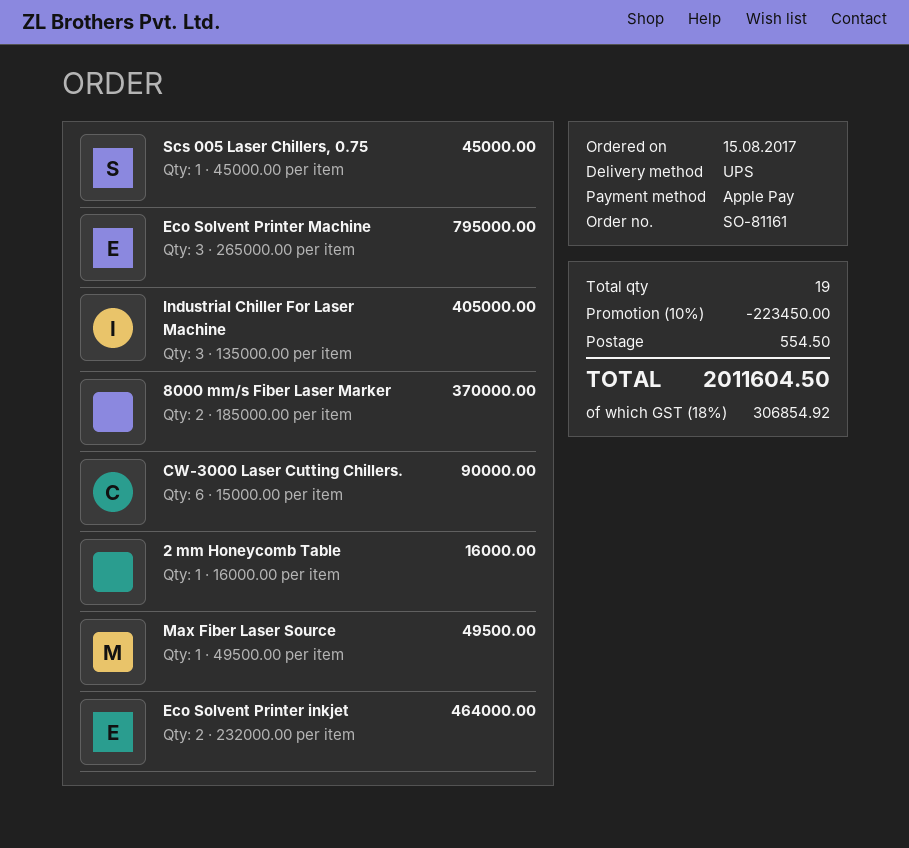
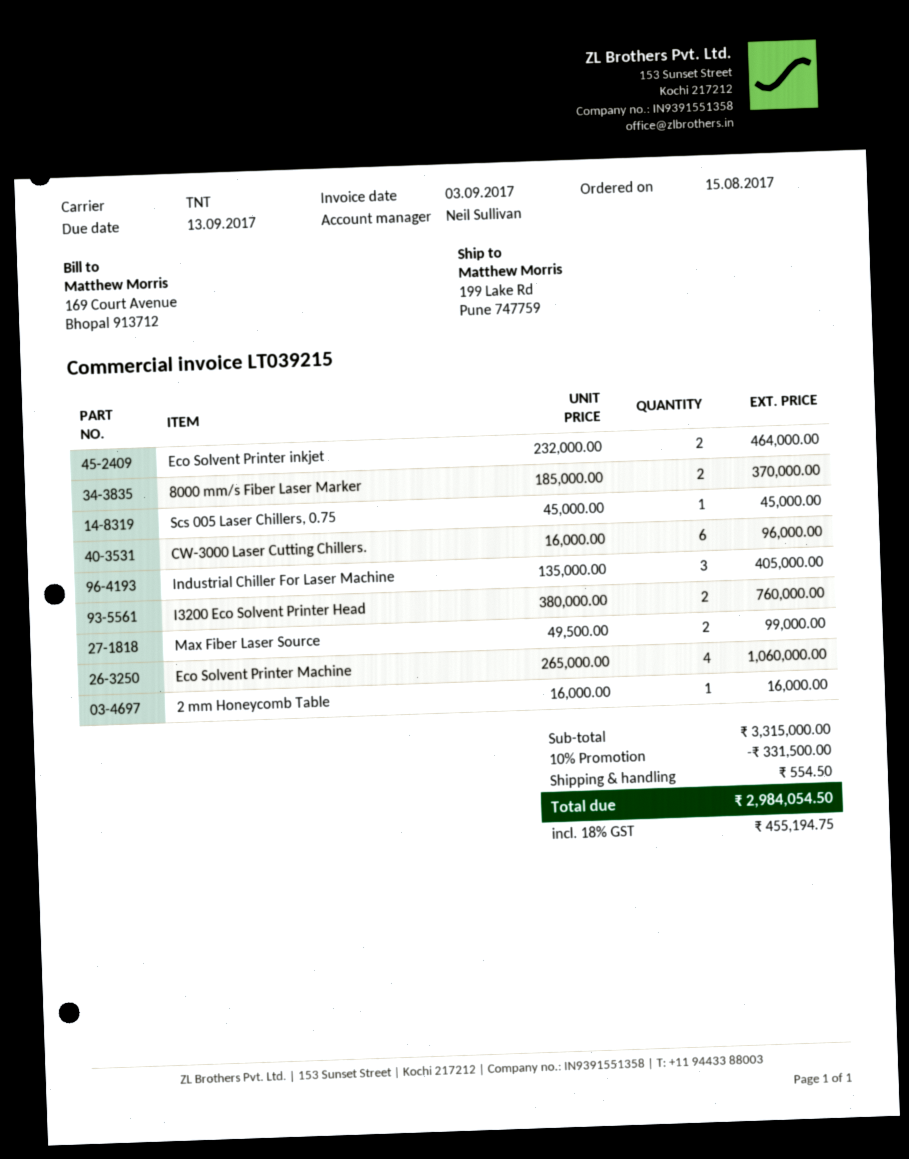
shipping method: UPS -> TNT
Eco Solvent Printer Machine: 3 x 265000.00 = 795000.00 -> 4 x 265000.00 = 1060000.00
CW-3000 Laser Cutting Chillers.: 6 x 15000.00 = 90000.00 -> 6 x 16000.00 = 96000.00
Max Fiber Laser Source: 1 x 49500.00 = 49500.00 -> 2 x 49500.00 = 99000.00
I3200 Eco Solvent Printer Head: none -> 2 x 380000.00 = 760000.00
discount: 10% = 223450.00 -> 10% = 331500.00
tax: 18% = 306854.92 -> 18% = 455194.75
total: 2011604.50 -> 2984054.50

